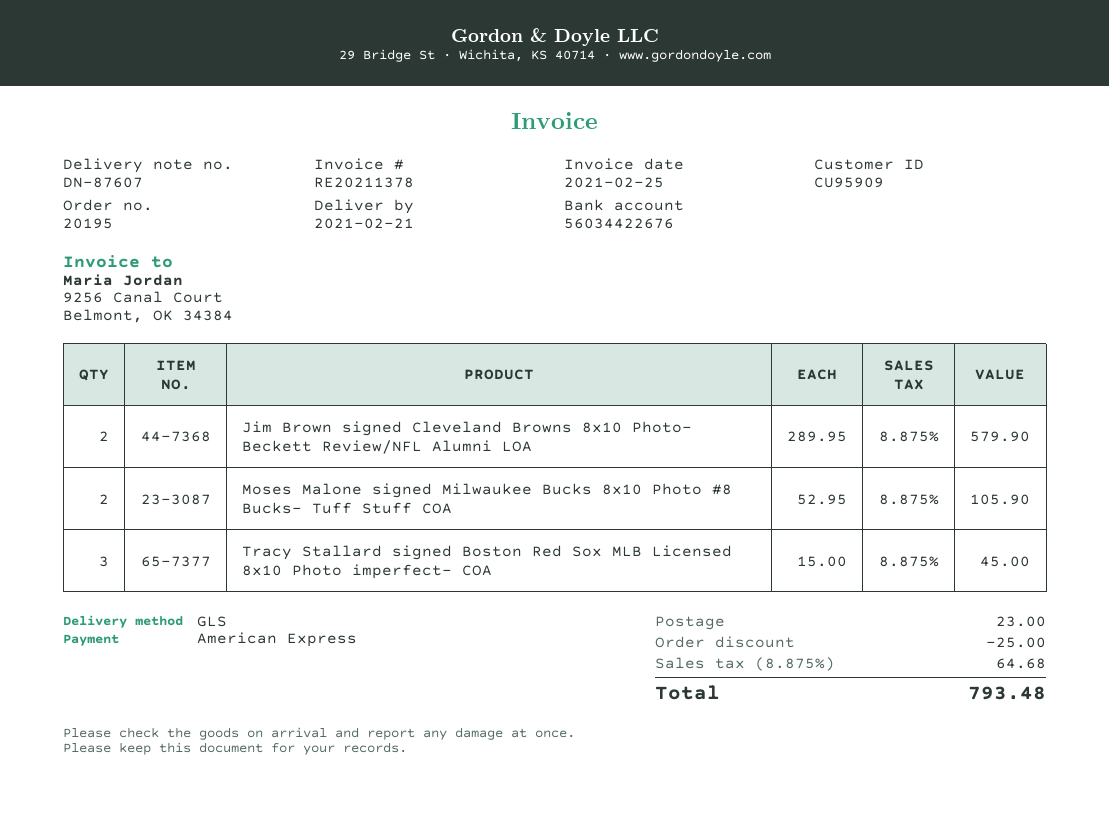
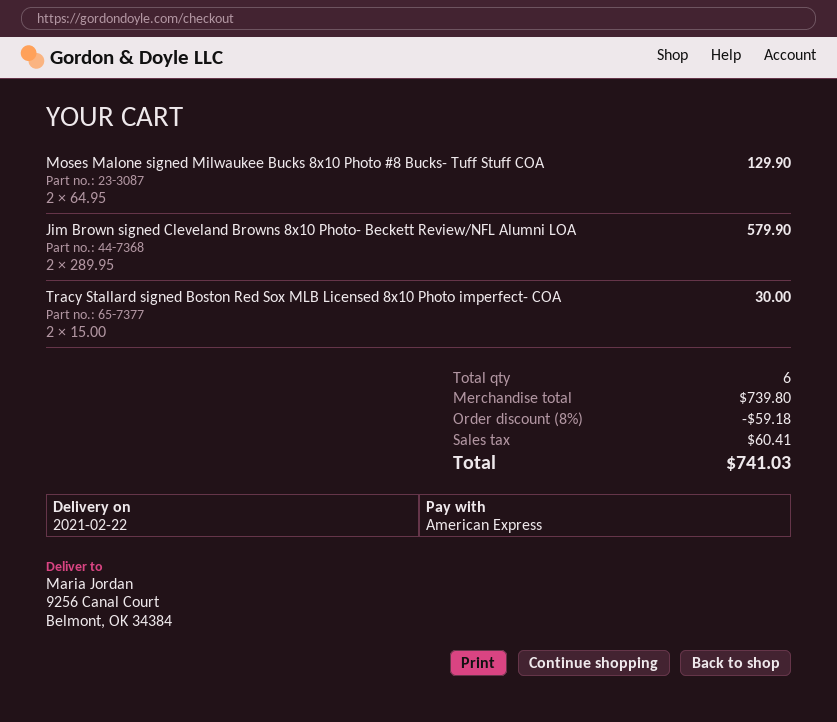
delivery date: 2021-02-21 -> 2021-02-22
Moses Malone signed Milwaukee Bucks 8x10 Photo #8 Bucks- Tuff Stuff COA: 2 x 52.95 = 105.90 -> 2 x 64.95 = 129.90
Tracy Stallard signed Boston Red Sox MLB Licensed 8x10 Photo imperfect- COA: 3 x 15.00 = 45.00 -> 2 x 15.00 = 30.00
discount: 25.00 -> 59.18
shipping: 23.00 -> none
tax: 64.68 -> 60.41
total: 793.48 -> 741.03

